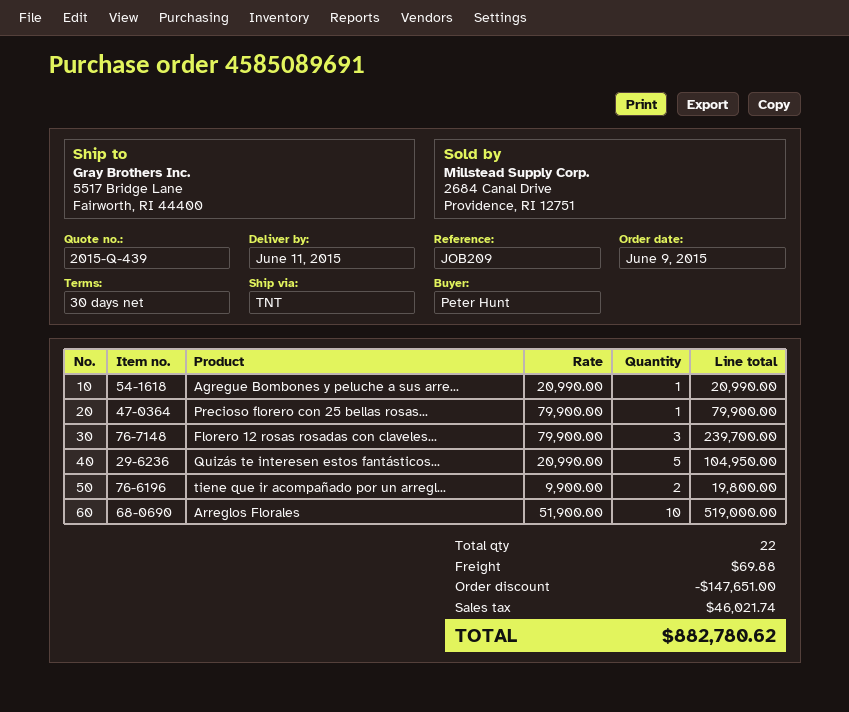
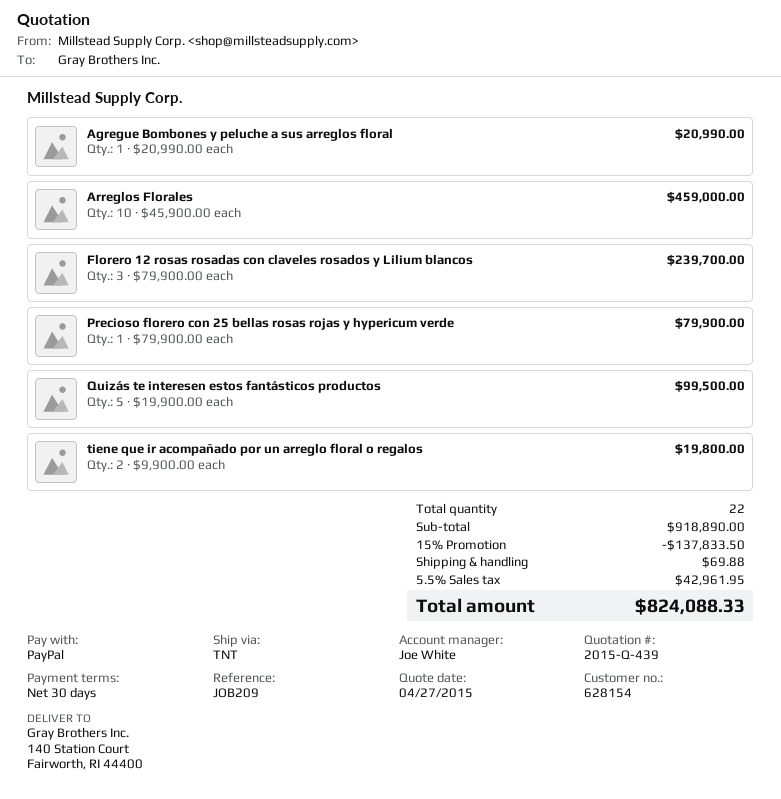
ship to: 5517 Bridge Lane, Fairworth, RI 44400 -> 140 Station Court, Fairworth, RI 44400
Quizás te interesen estos fantásticos...: 5 x 20990.00 = 104950.00 -> 5 x 19900.00 = 99500.00
Arreglos Florales: 10 x 51900.00 = 519000.00 -> 10 x 45900.00 = 459000.00
discount: 147651.00 -> 137833.50
tax: 46021.74 -> 42961.95
total: 882780.62 -> 824088.33

